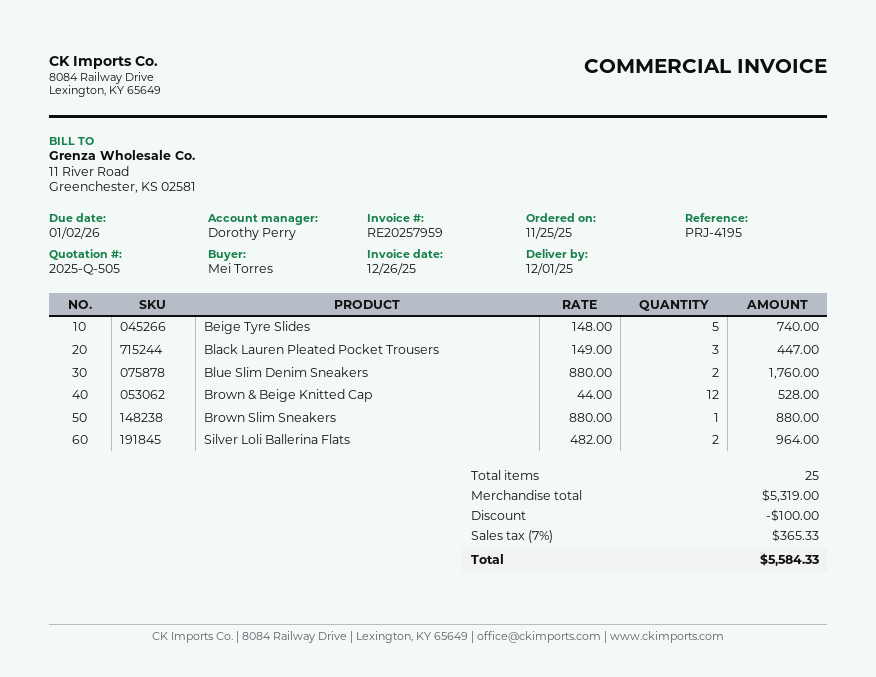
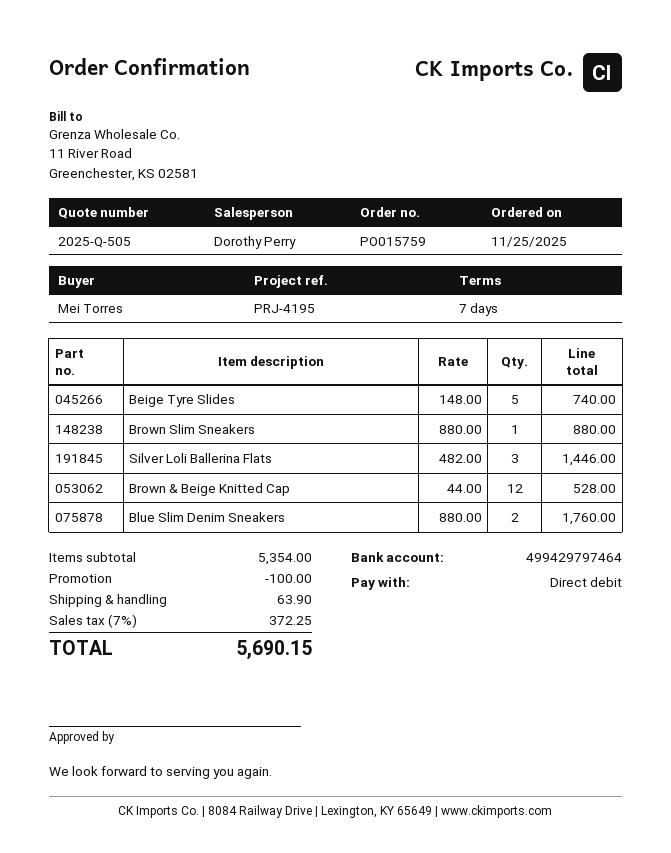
Black Lauren Pleated Pocket Trousers: 3 x 149.00 = 447.00 -> none
Silver Loli Ballerina Flats: 2 x 482.00 = 964.00 -> 3 x 482.00 = 1446.00
subtotal: 5319.00 -> 5354.00
shipping: none -> 63.90
tax: 7% = 365.33 -> 7% = 372.25
total: 5584.33 -> 5690.15

